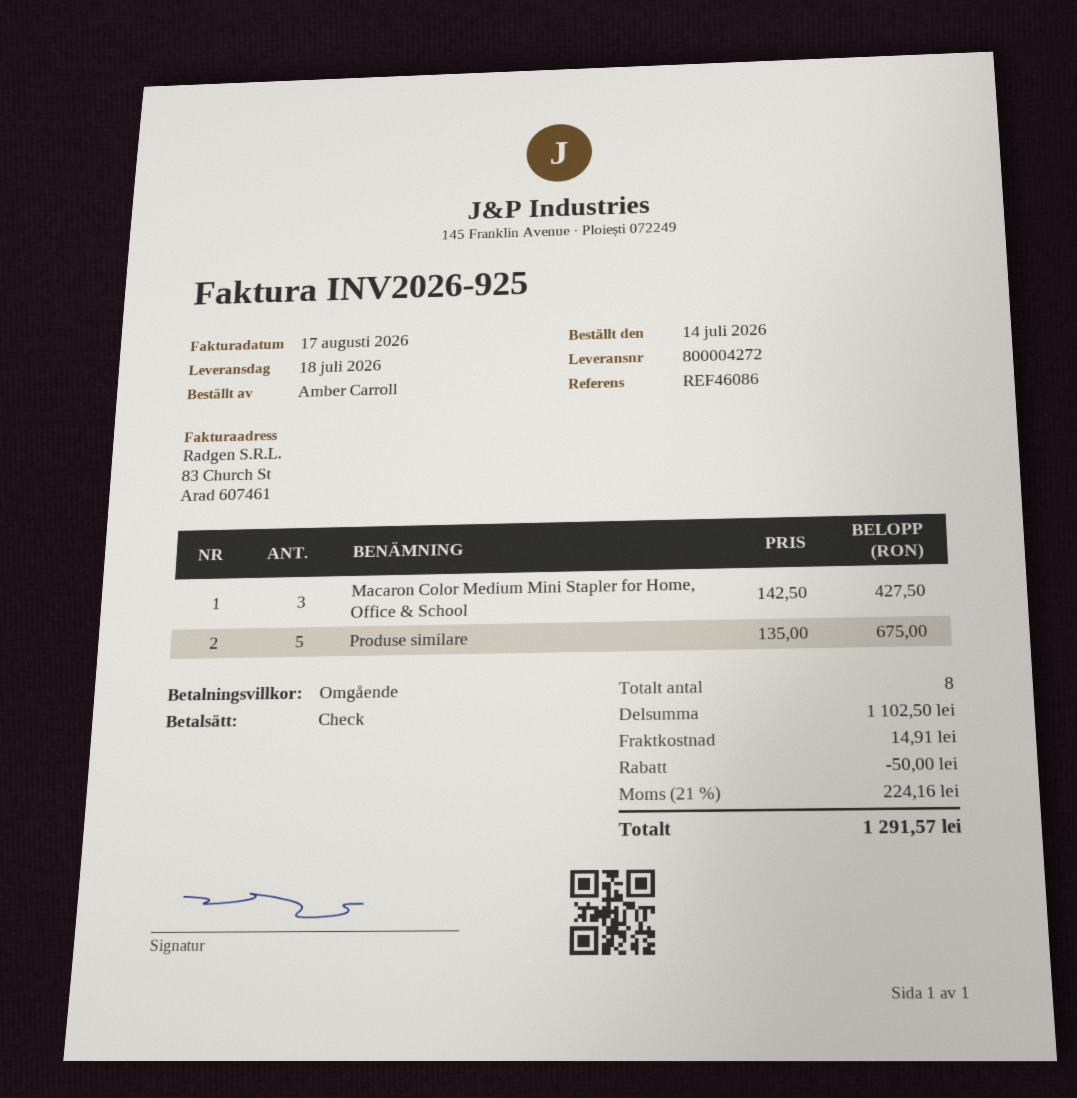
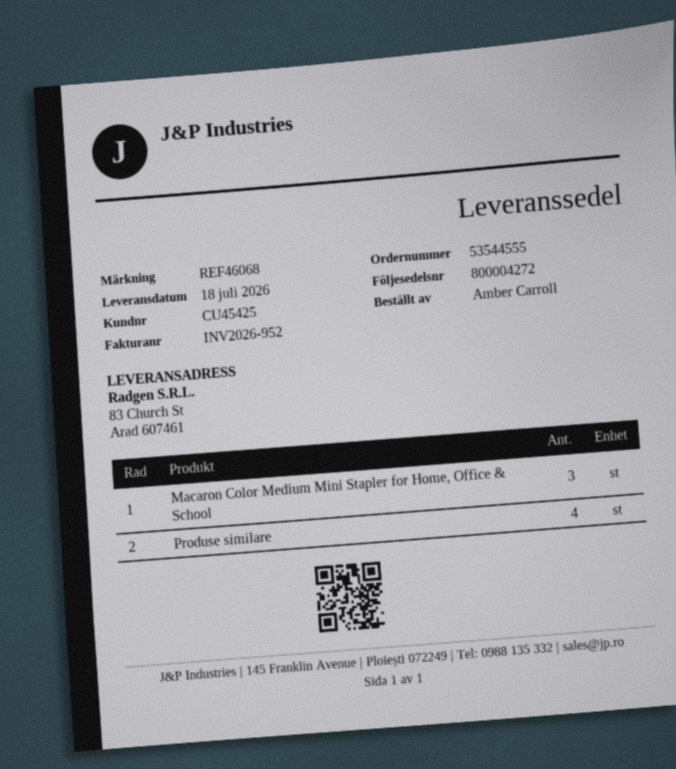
invoice number: INV2026-925 -> INV2026-952
reference: REF46086 -> REF46068
Produse similare: 5 -> 4

